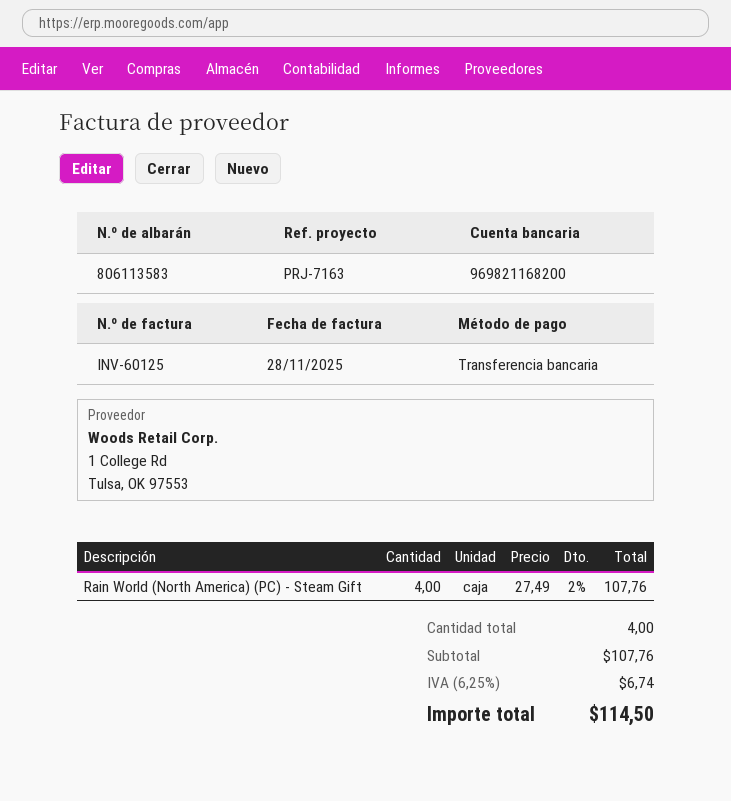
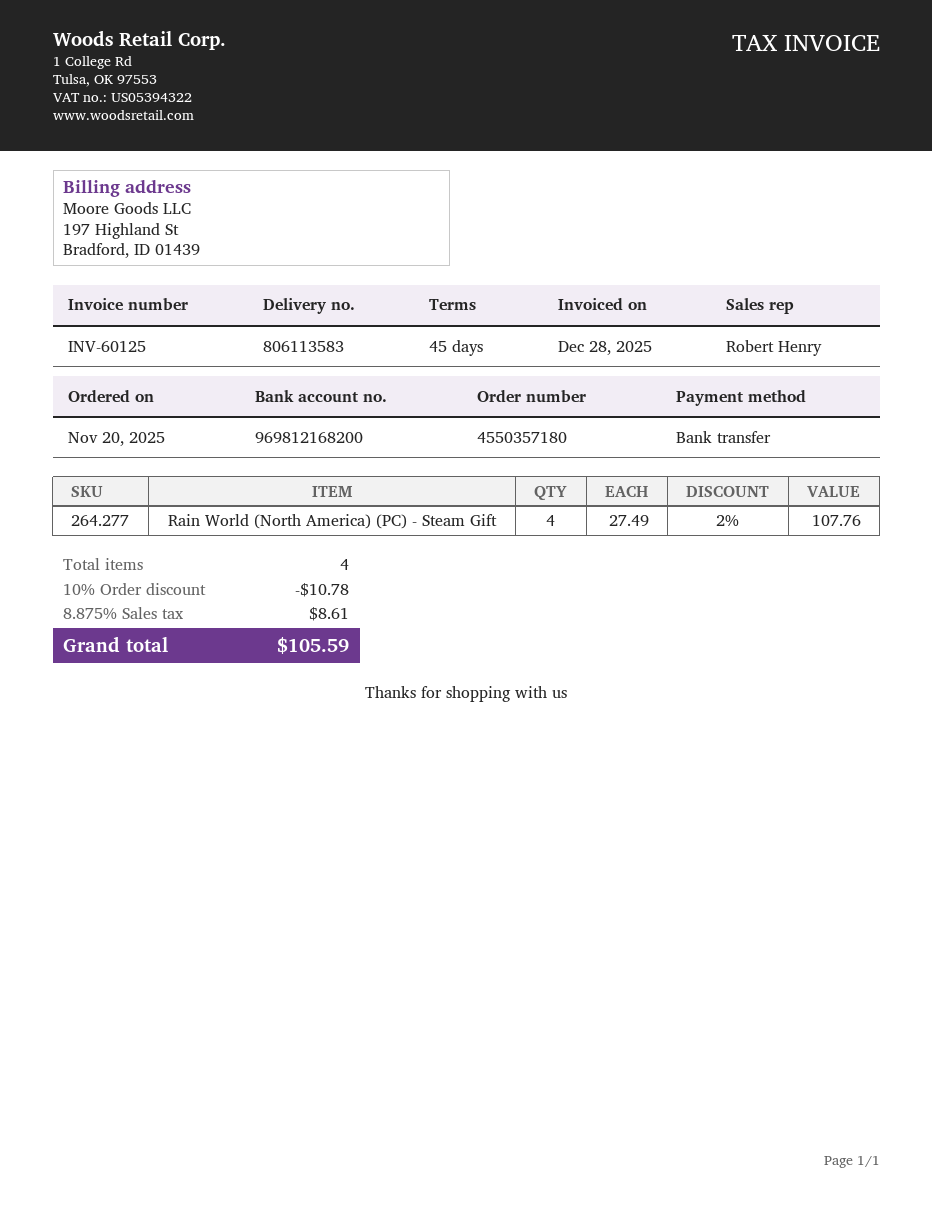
invoice date: 2025-11-28 -> 2025-12-28
bank account: 969821168200 -> 969812168200
discount: none -> 10% = 10.78
tax: 6.25% = 6.74 -> 8.875% = 8.61
total: 114.50 -> 105.59

